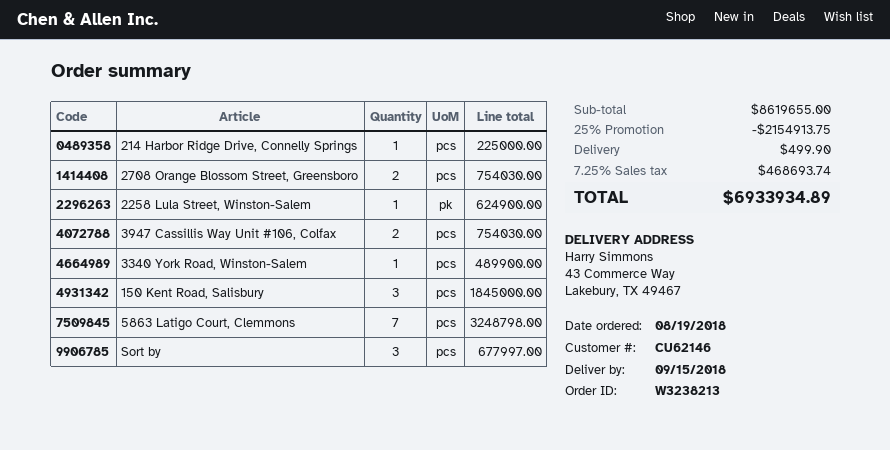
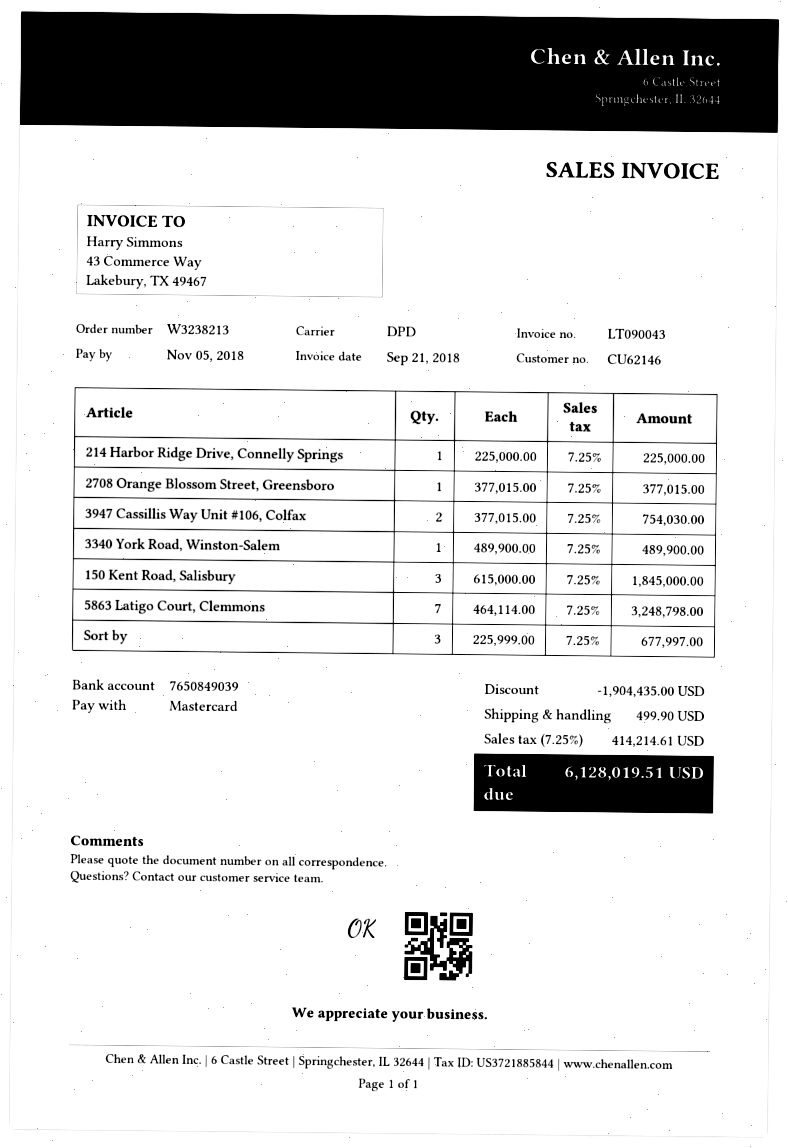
2708 Orange Blossom Street, Greensboro: 2 for 754030.00 -> 1 for 377015.00
2258 Lula Street, Winston-Salem: 1 for 624900.00 -> none
discount: 2154913.75 -> 1904435.00
tax: 7.25% = 468693.74 -> 7.25% = 414214.61
total: 6933934.89 -> 6128019.51

